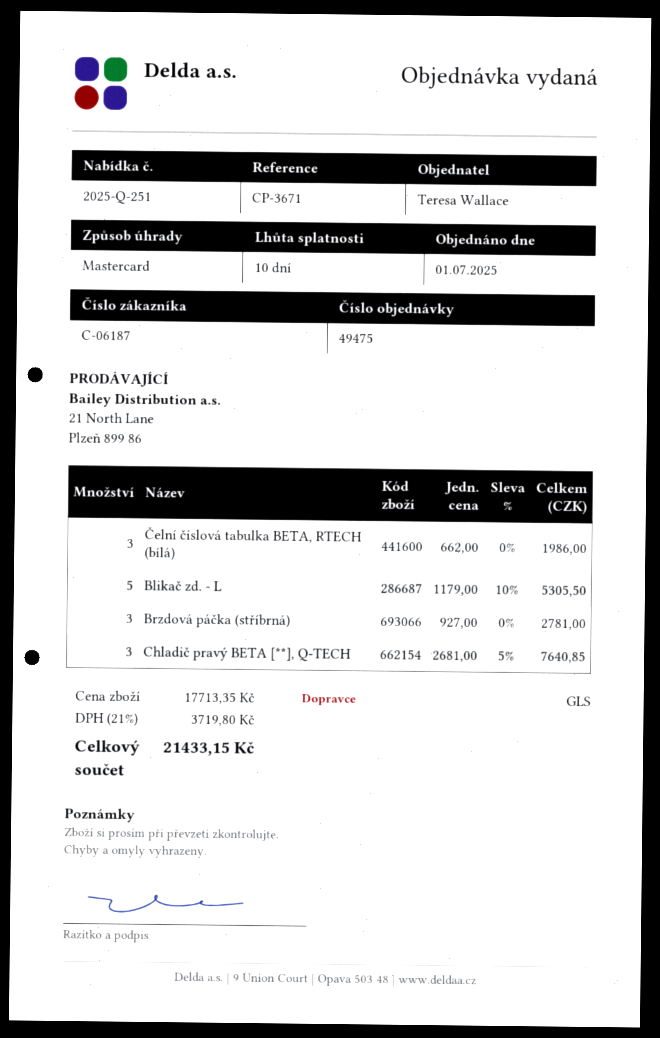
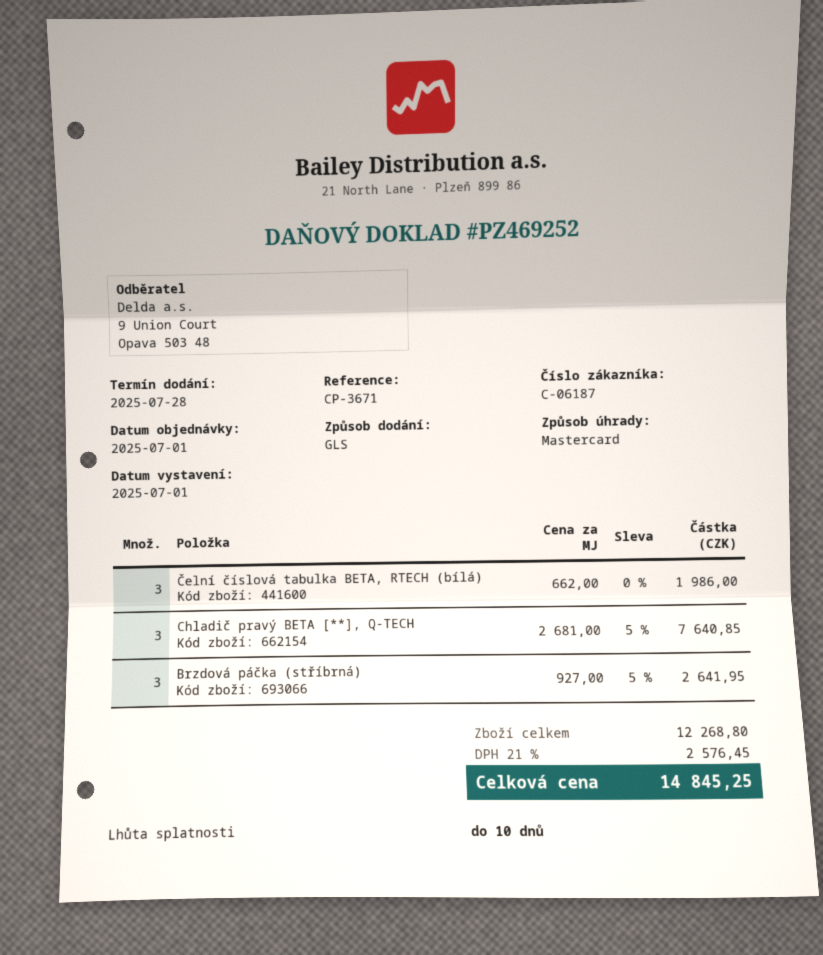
Blikač zd. - L: 5 x 1179.00 - 10% = 5305.50 -> none
Brzdová páčka (stříbrná): 3 x 927.00 = 2781.00 -> 3 x 927.00 - 5% = 2641.95
subtotal: 17713.35 -> 12268.80
tax: 21% = 3719.80 -> 21% = 2576.45
total: 21433.15 -> 14845.25

